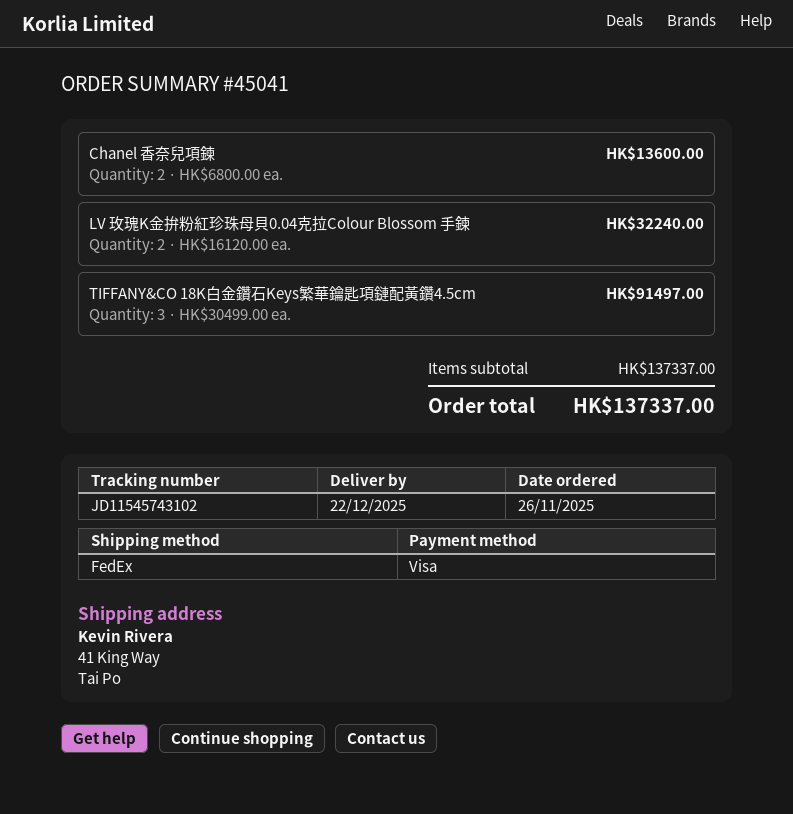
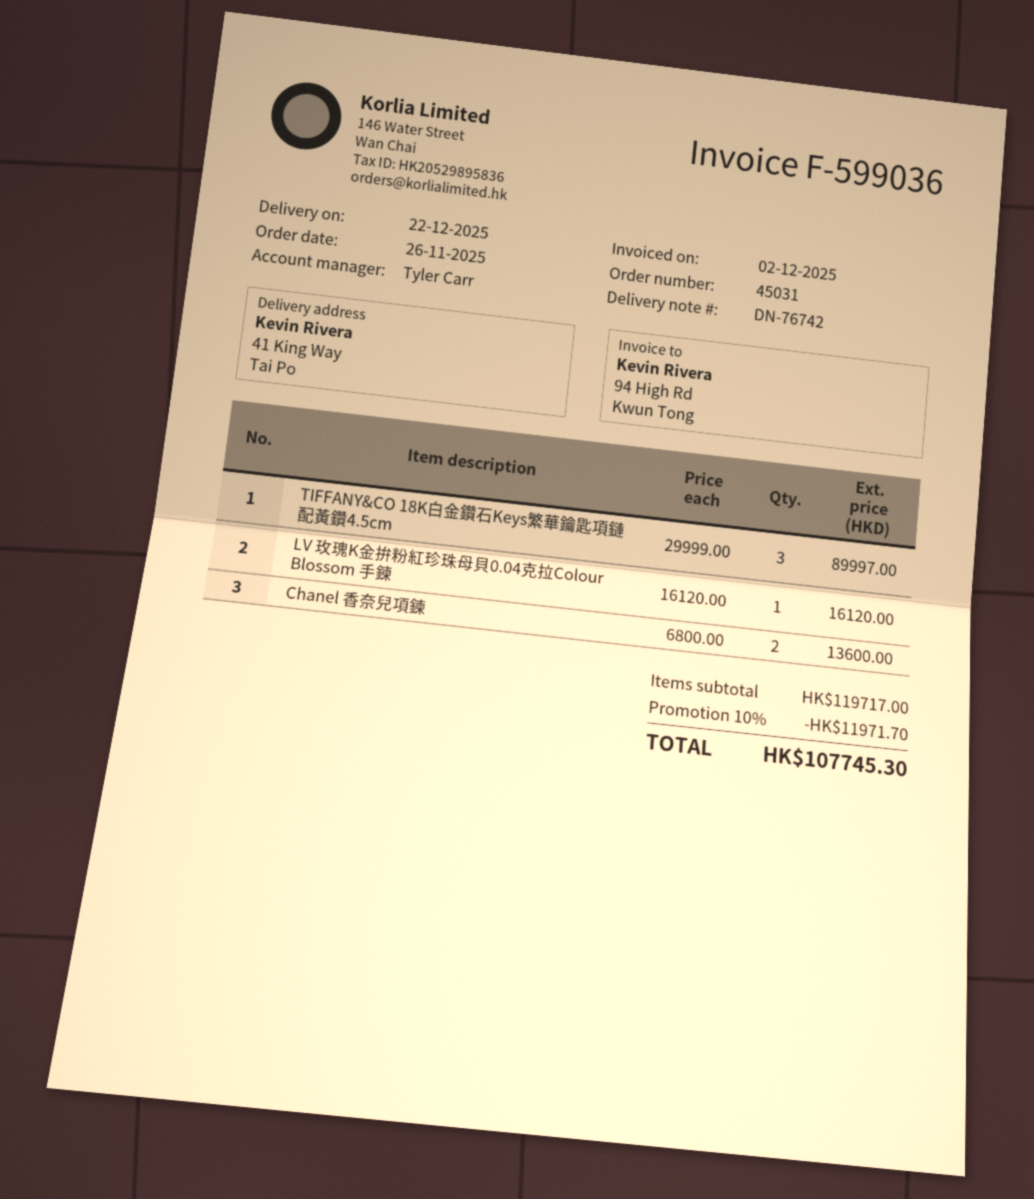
order number: 45041 -> 45031
LV 玫瑰K金拚粉紅珍珠母貝0.04克拉Colour Blossom 手鍊: 2 x 16120.00 = 32240.00 -> 1 x 16120.00 = 16120.00
TIFFANY&CO 18K白金鑽石Keys繁華鑰匙項鏈配黃鑽4.5cm: 3 x 30499.00 = 91497.00 -> 3 x 29999.00 = 89997.00
subtotal: 137337.00 -> 119717.00
discount: none -> 10% = 11971.70
total: 137337.00 -> 107745.30

